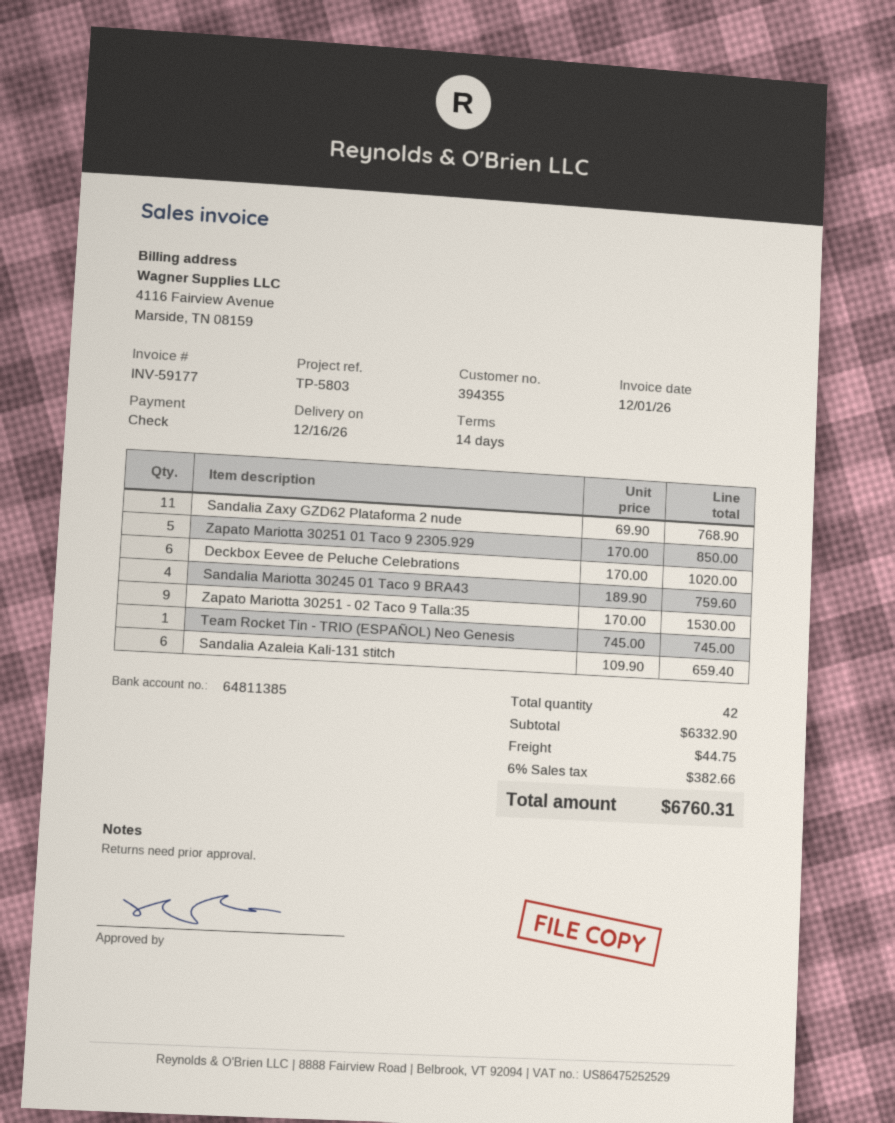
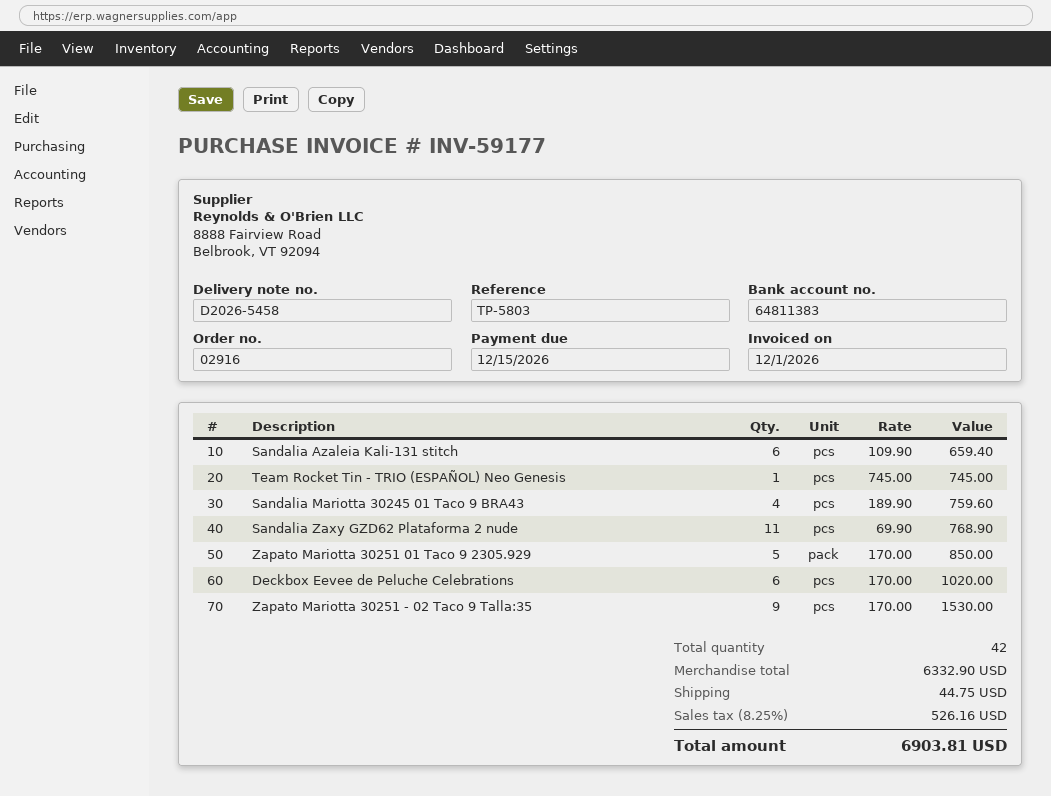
bank account: 64811385 -> 64811383
tax: 6% = 382.66 -> 8.25% = 526.16
total: 6760.31 -> 6903.81

